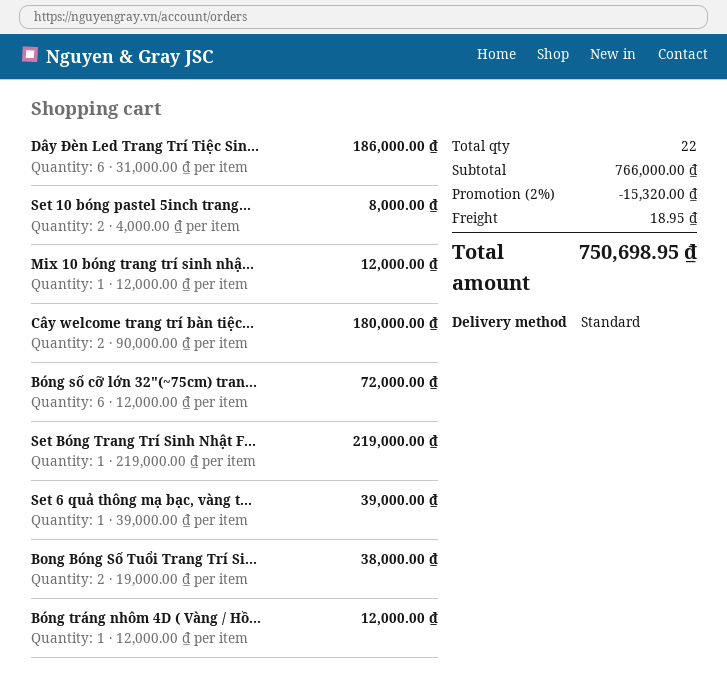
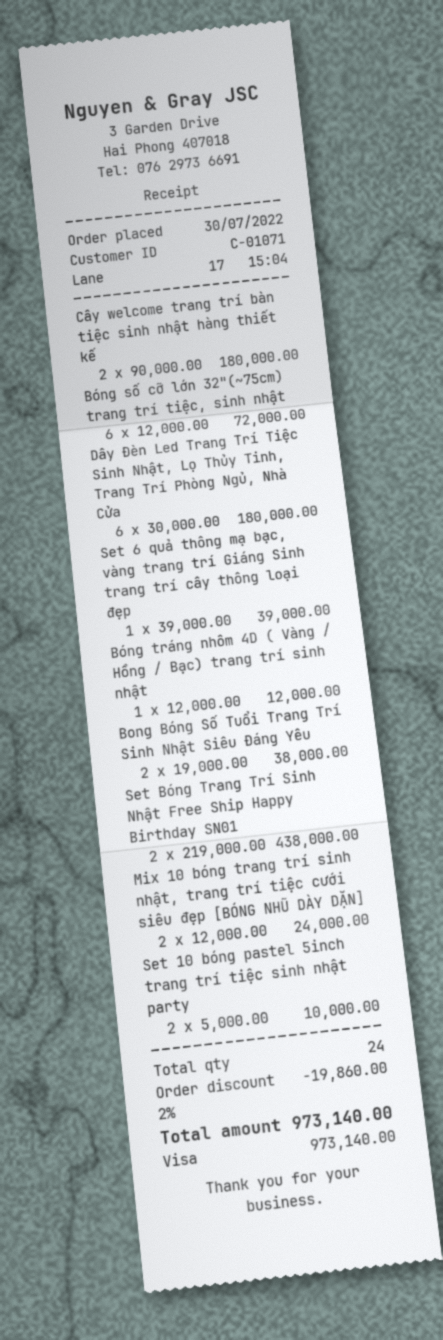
Dây Đèn Led Trang Trí Tiệc Sin...: 6 x 31000.00 = 186000.00 -> 6 x 30000.00 = 180000.00
Set 10 bóng pastel 5inch trang...: 2 x 4000.00 = 8000.00 -> 2 x 5000.00 = 10000.00
Mix 10 bóng trang trí sinh nhậ...: 1 x 12000.00 = 12000.00 -> 2 x 12000.00 = 24000.00
Set Bóng Trang Trí Sinh Nhật F...: 1 x 219000.00 = 219000.00 -> 2 x 219000.00 = 438000.00
total quantity: 22 -> 24
discount: 2% = 15320.00 -> 2% = 19860.00
shipping: 18.95 -> none
total: 750698.95 -> 973140.00

